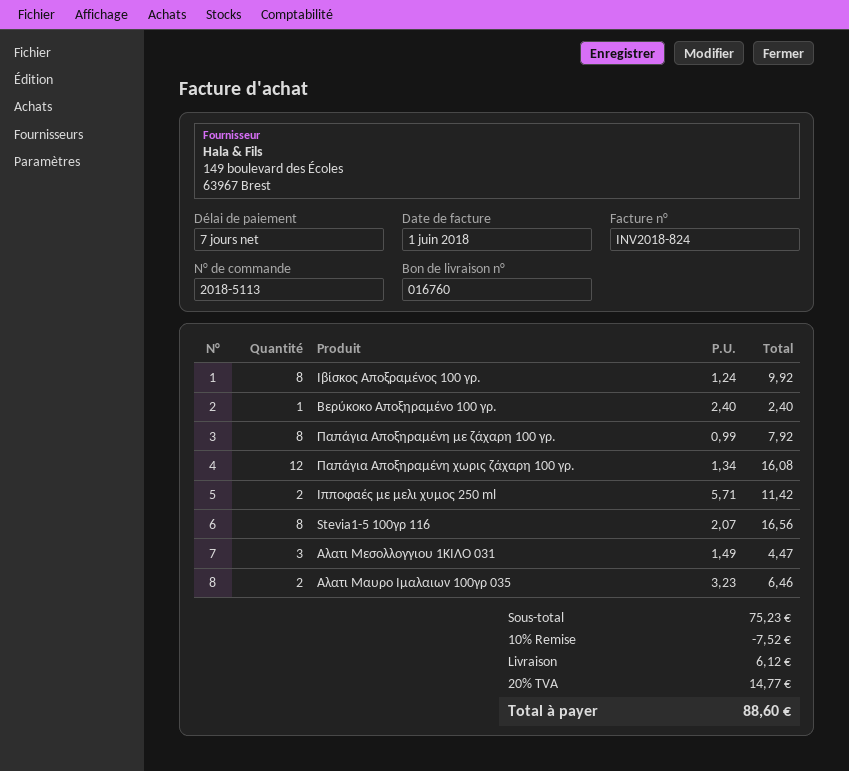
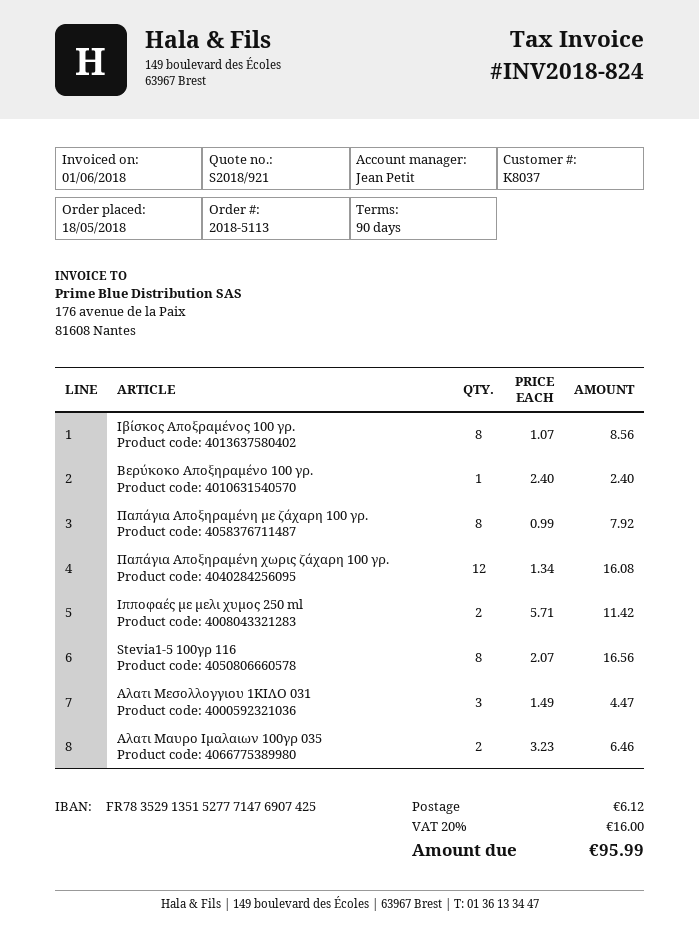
payment terms: 7 days -> 90 days
Ιβίσκος Αποξραμένος 100 γρ.: 8 x 1.24 = 9.92 -> 8 x 1.07 = 8.56
discount: 10% = 7.52 -> none
tax: 20% = 14.77 -> 20% = 16.00
total: 88.60 -> 95.99

